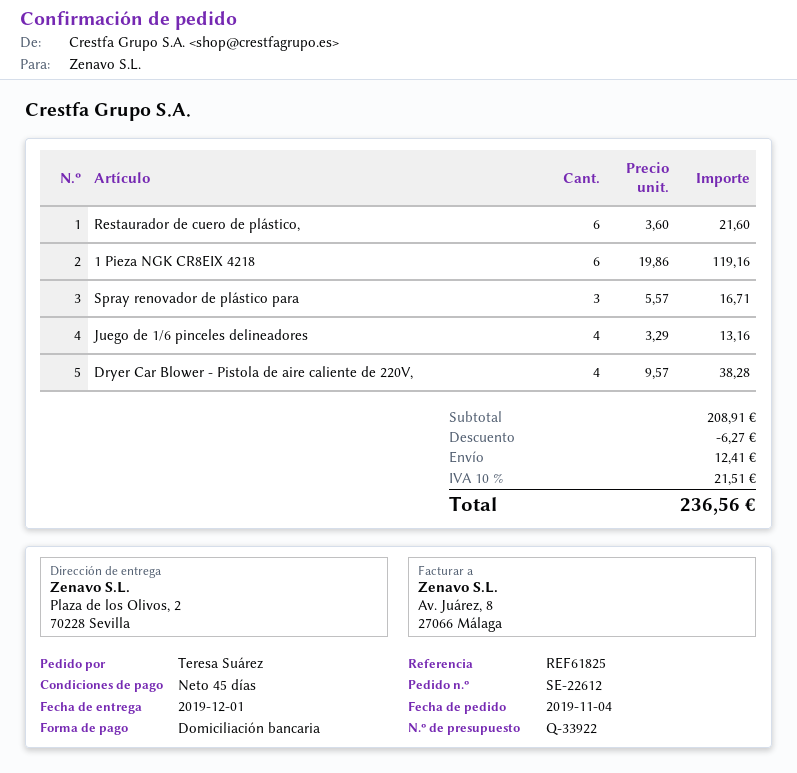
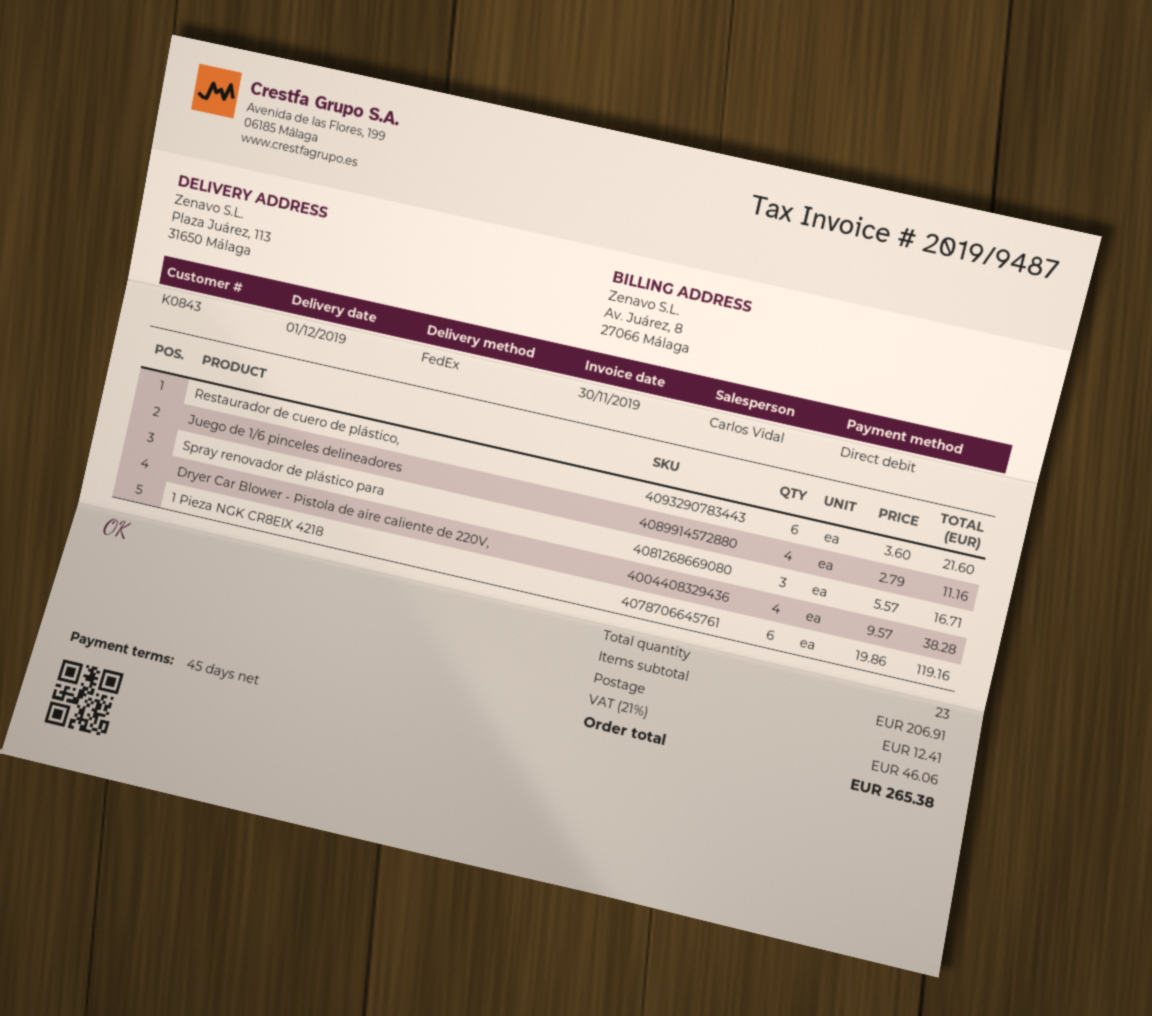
ship to: Plaza de los Olivos, 2, 70228 Sevilla -> Plaza Juárez, 113, 31650 Málaga
Juego de 1/6 pinceles delineadores: 4 x 3.29 = 13.16 -> 4 x 2.79 = 11.16
subtotal: 208.91 -> 206.91
discount: 6.27 -> none
tax: 10% = 21.51 -> 21% = 46.06
total: 236.56 -> 265.38

